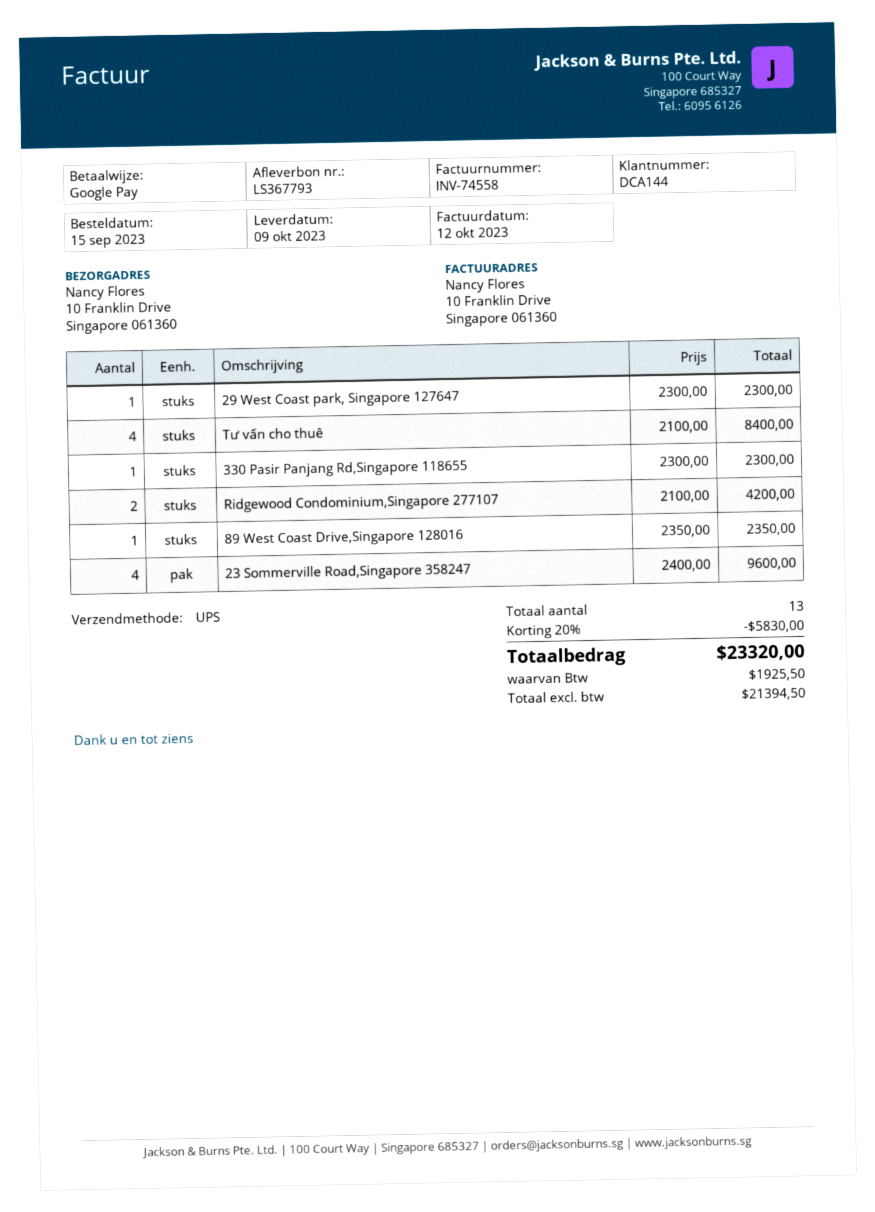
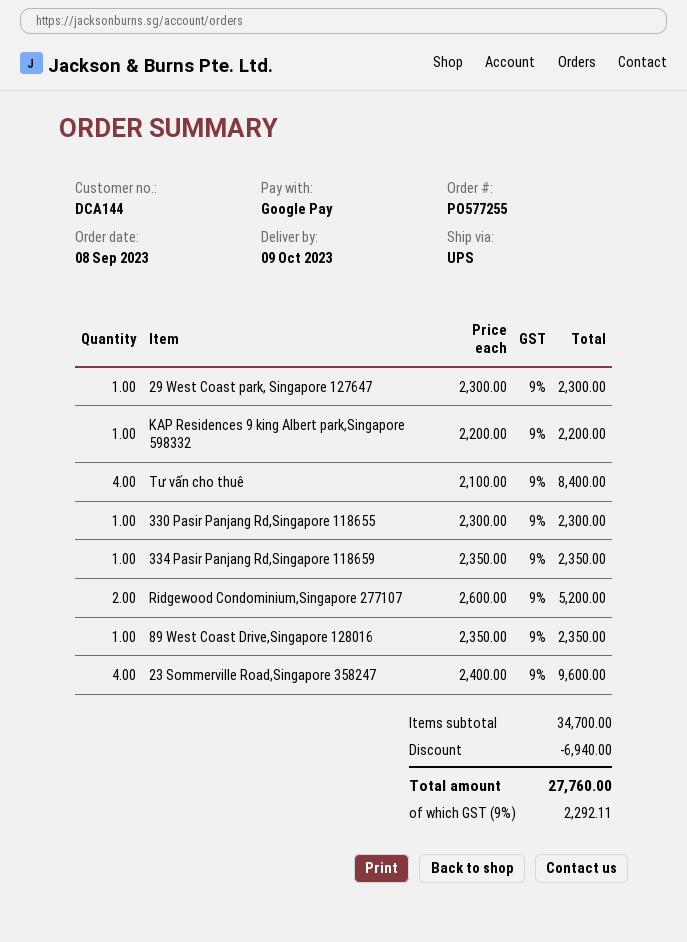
order date: 2023-09-15 -> 2023-09-08
Ridgewood Condominium,Singapore 277107: 2 x 2100.00 = 4200.00 -> 2 x 2600.00 = 5200.00
KAP Residences 9 king Albert park,Singapore 598332: none -> 1 x 2200.00 = 2200.00
334 Pasir Panjang Rd,Singapore 118659: none -> 1 x 2350.00 = 2350.00
discount: 5830.00 -> 6940.00
tax: 1925.50 -> 2292.11
total: 23320.00 -> 27760.00

